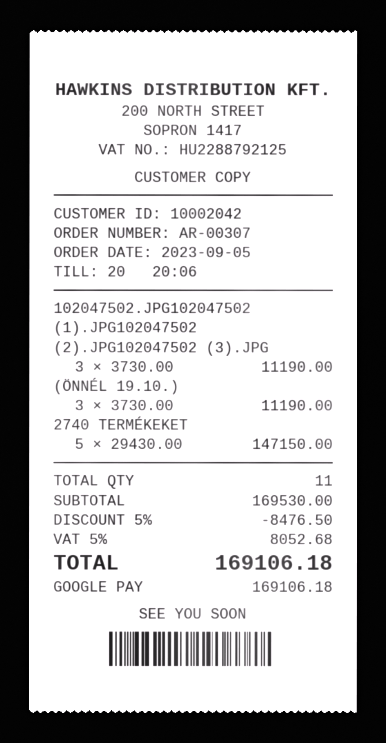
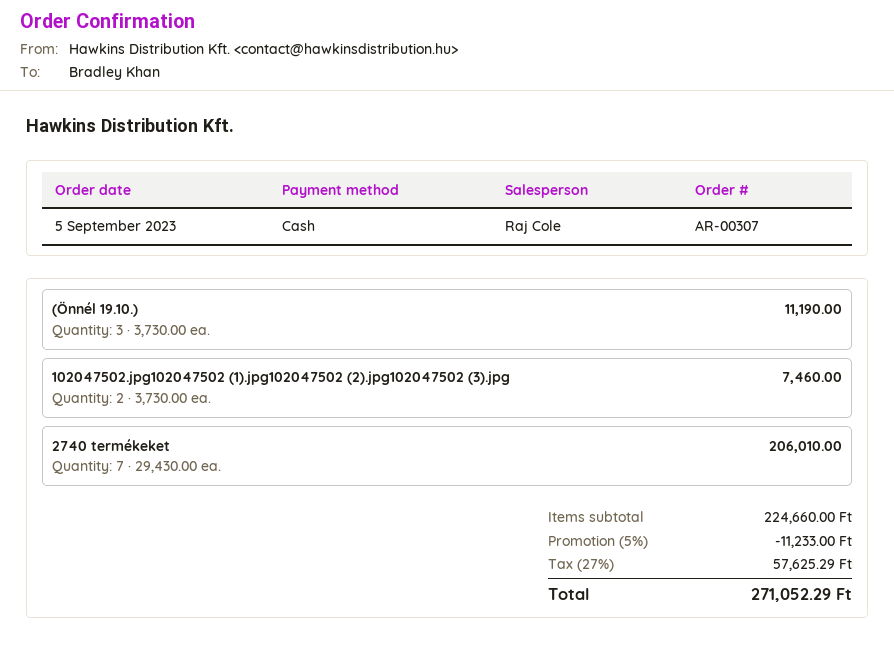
payment method: Google Pay -> cash
102047502.JPG102047502 (1).JPG102047502 (2).JPG102047502 (3).JPG: 3 x 3730.00 = 11190.00 -> 2 x 3730.00 = 7460.00
2740 TERMÉKEKET: 5 x 29430.00 = 147150.00 -> 7 x 29430.00 = 206010.00
subtotal: 169530.00 -> 224660.00
discount: 5% = 8476.50 -> 5% = 11233.00
tax: 5% = 8052.68 -> 27% = 57625.29
total: 169106.18 -> 271052.29

